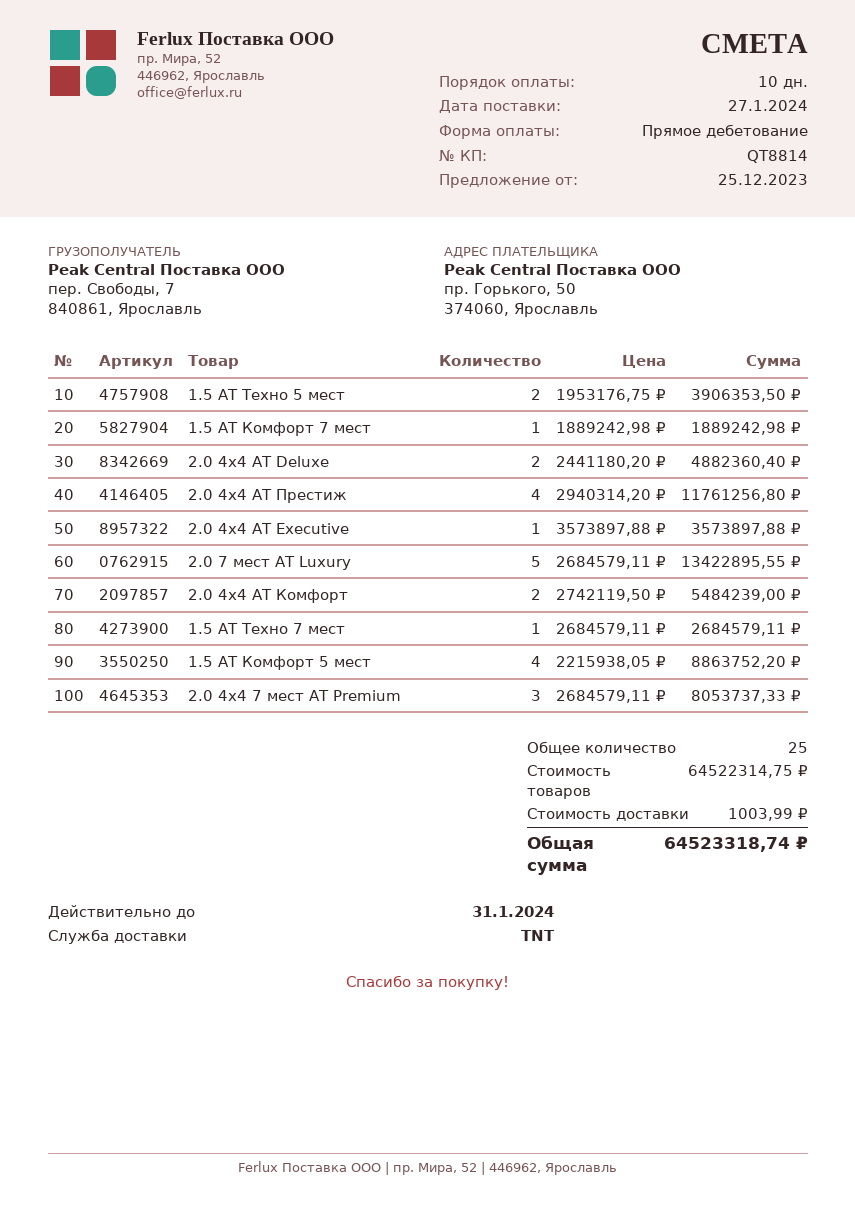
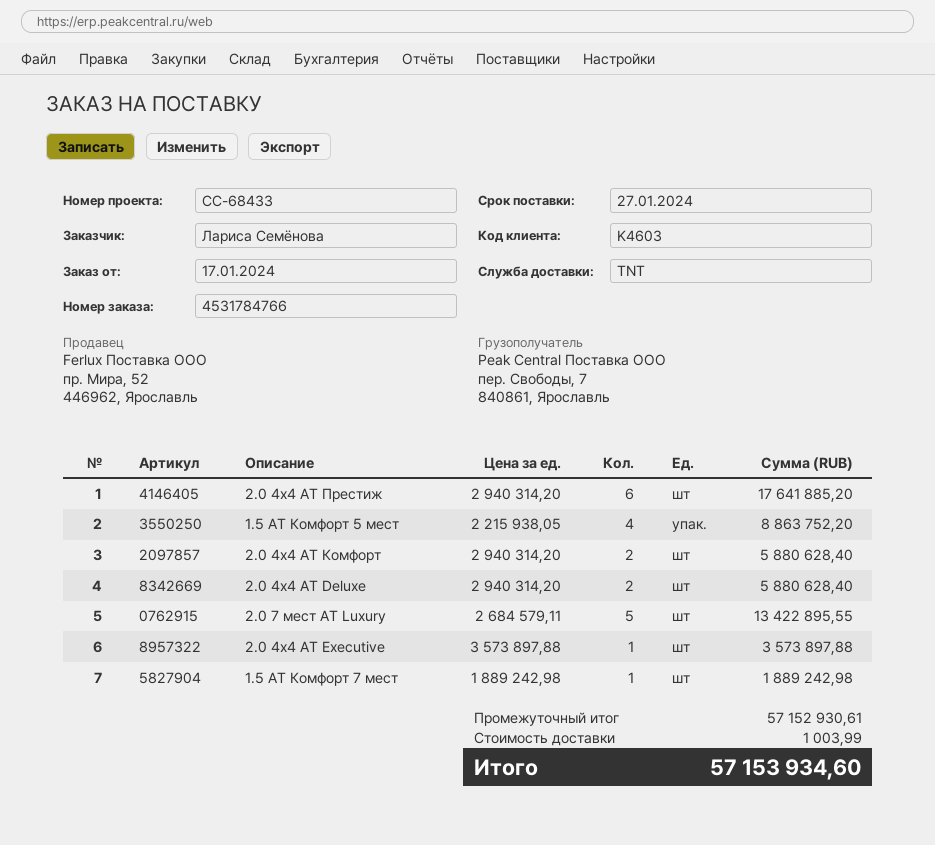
1.5 AT Техно 5 мест: 2 x 1953176.75 = 3906353.50 -> none
2.0 4x4 AT Deluxe: 2 x 2441180.20 = 4882360.40 -> 2 x 2940314.20 = 5880628.40
2.0 4x4 AT Престиж: 4 x 2940314.20 = 11761256.80 -> 6 x 2940314.20 = 17641885.20
2.0 4x4 AT Комфорт: 2 x 2742119.50 = 5484239.00 -> 2 x 2940314.20 = 5880628.40
1.5 AT Техно 7 мест: 1 x 2684579.11 = 2684579.11 -> none
2.0 4x4 7 мест AT Premium: 3 x 2684579.11 = 8053737.33 -> none
subtotal: 64522314.75 -> 57152930.61
total: 64523318.74 -> 57153934.60

